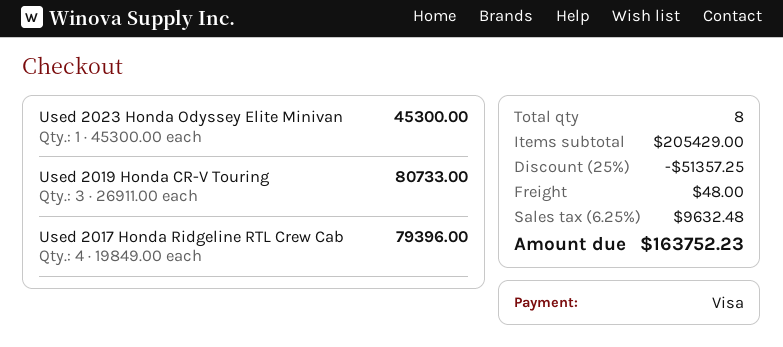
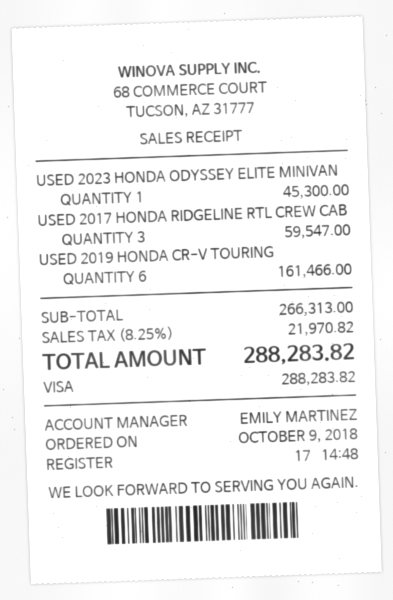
Used 2019 Honda CR-V Touring: 3 for 80733.00 -> 6 for 161466.00
Used 2017 Honda Ridgeline RTL Crew Cab: 4 for 79396.00 -> 3 for 59547.00
subtotal: 205429.00 -> 266313.00
discount: 25% = 51357.25 -> none
shipping: 48.00 -> none
tax: 6.25% = 9632.48 -> 8.25% = 21970.82
total: 163752.23 -> 288283.82

